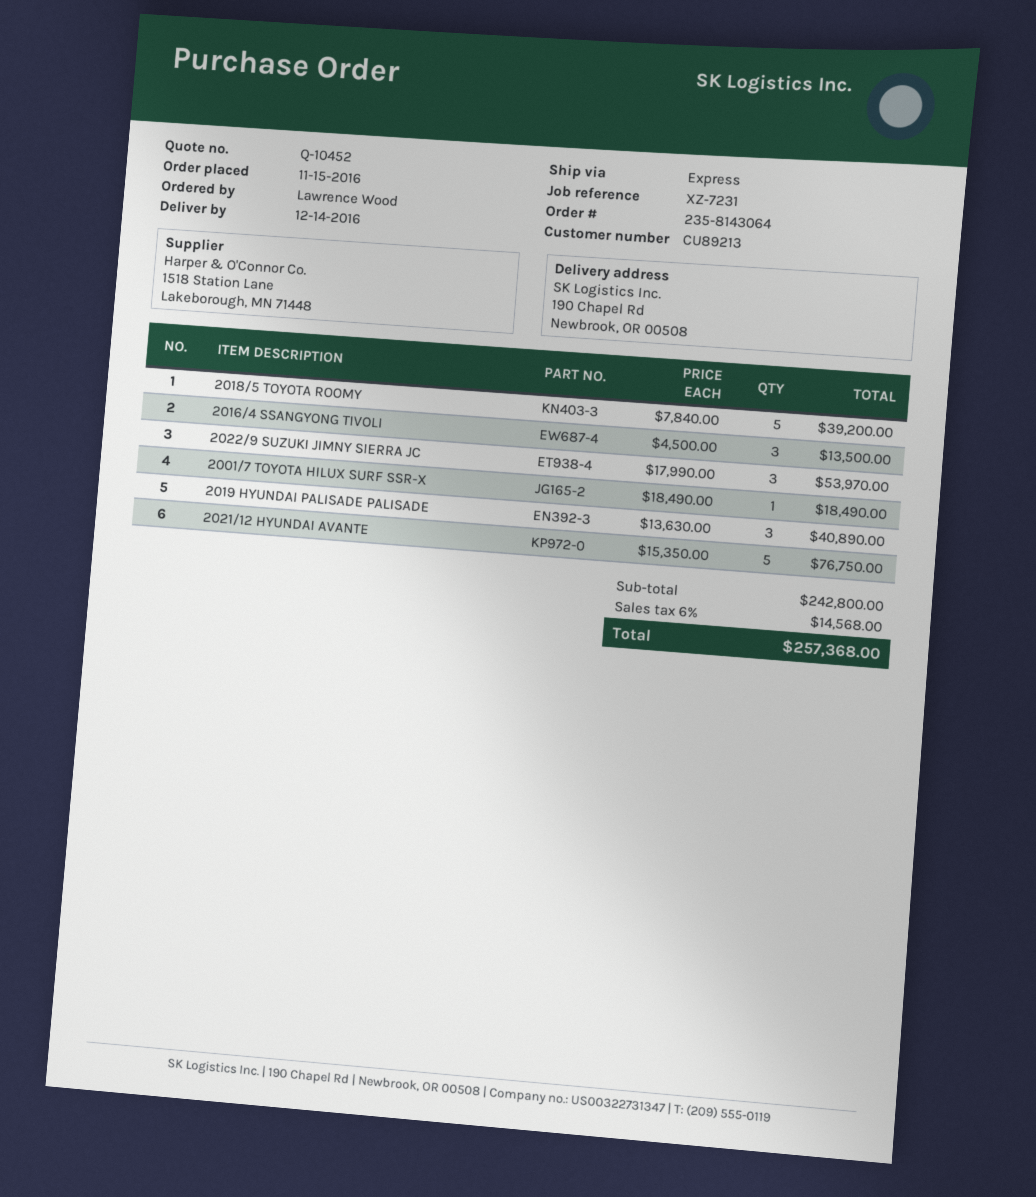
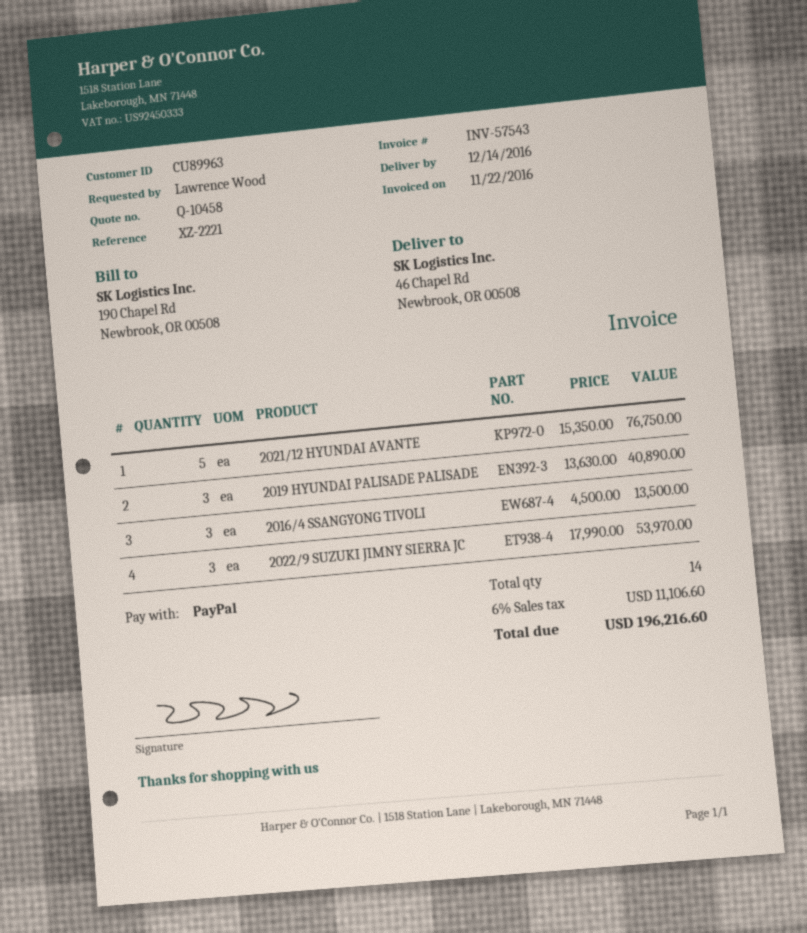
quote number: Q-10452 -> Q-10458
customer number: CU89213 -> CU89963
reference: XZ-7231 -> XZ-2221
ship to: 190 Chapel Rd, Newbrook, OR 00508 -> 46 Chapel Rd, Newbrook, OR 00508
2018/5 TOYOTA ROOMY: 5 x 7840.00 = 39200.00 -> none
2001/7 TOYOTA HILUX SURF SSR-X: 1 x 18490.00 = 18490.00 -> none
tax: 6% = 14568.00 -> 6% = 11106.60
total: 257368.00 -> 196216.60

